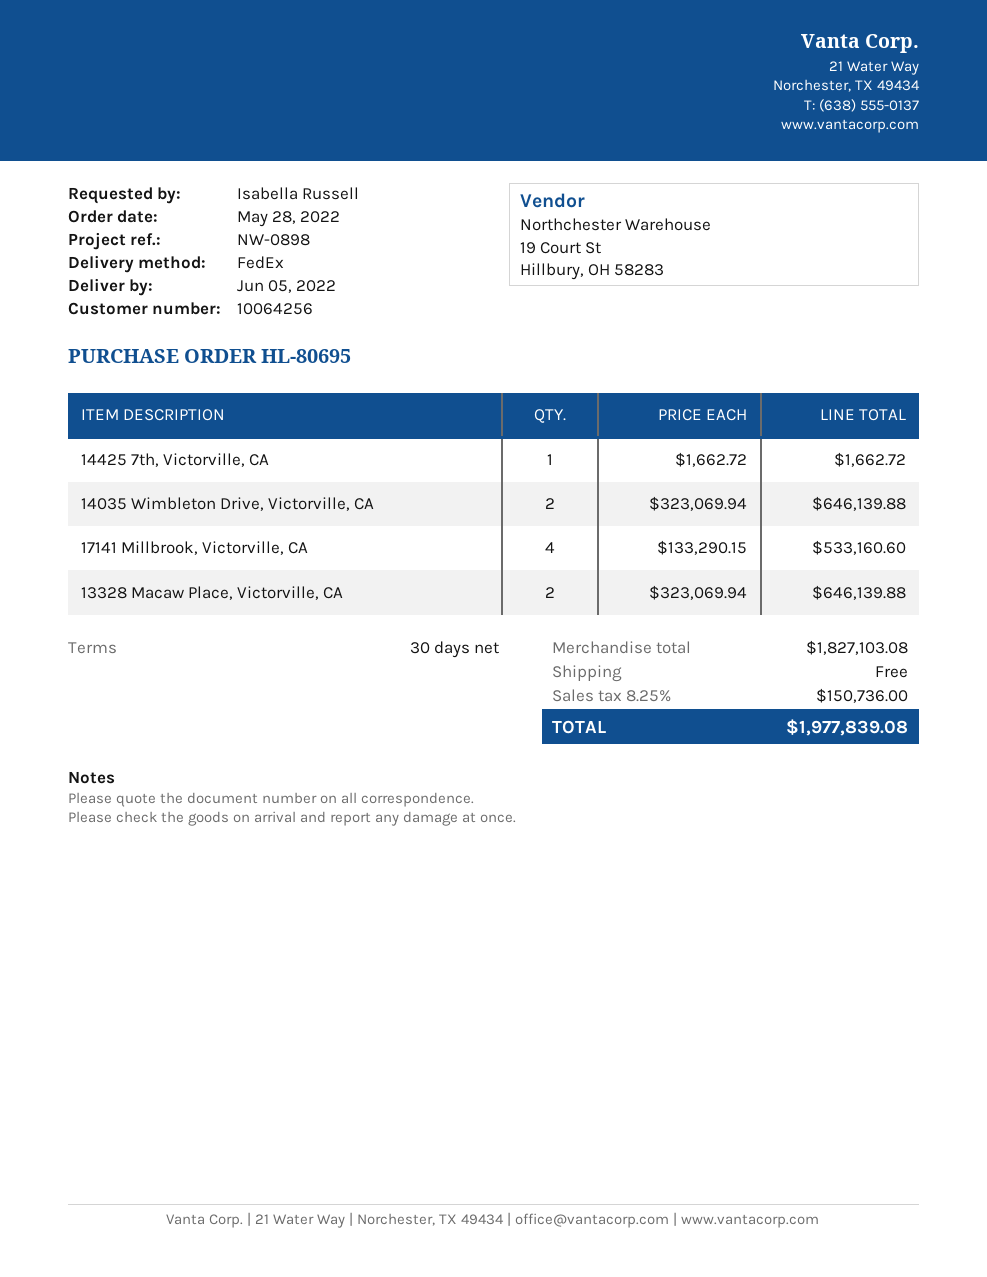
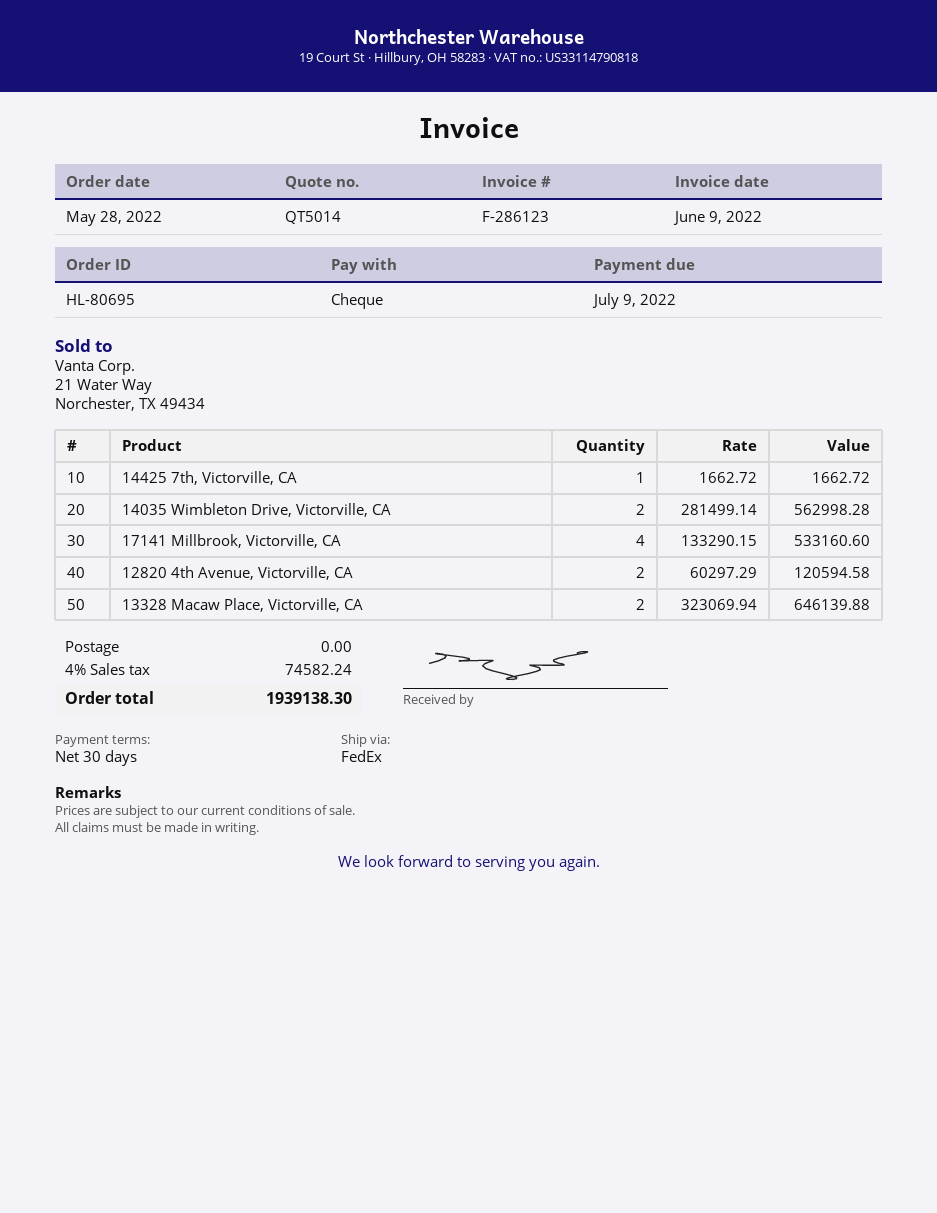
14035 Wimbleton Drive, Victorville, CA: 2 x 323069.94 = 646139.88 -> 2 x 281499.14 = 562998.28
12820 4th Avenue, Victorville, CA: none -> 2 x 60297.29 = 120594.58
tax: 8.25% = 150736.00 -> 4% = 74582.24
total: 1977839.08 -> 1939138.30

